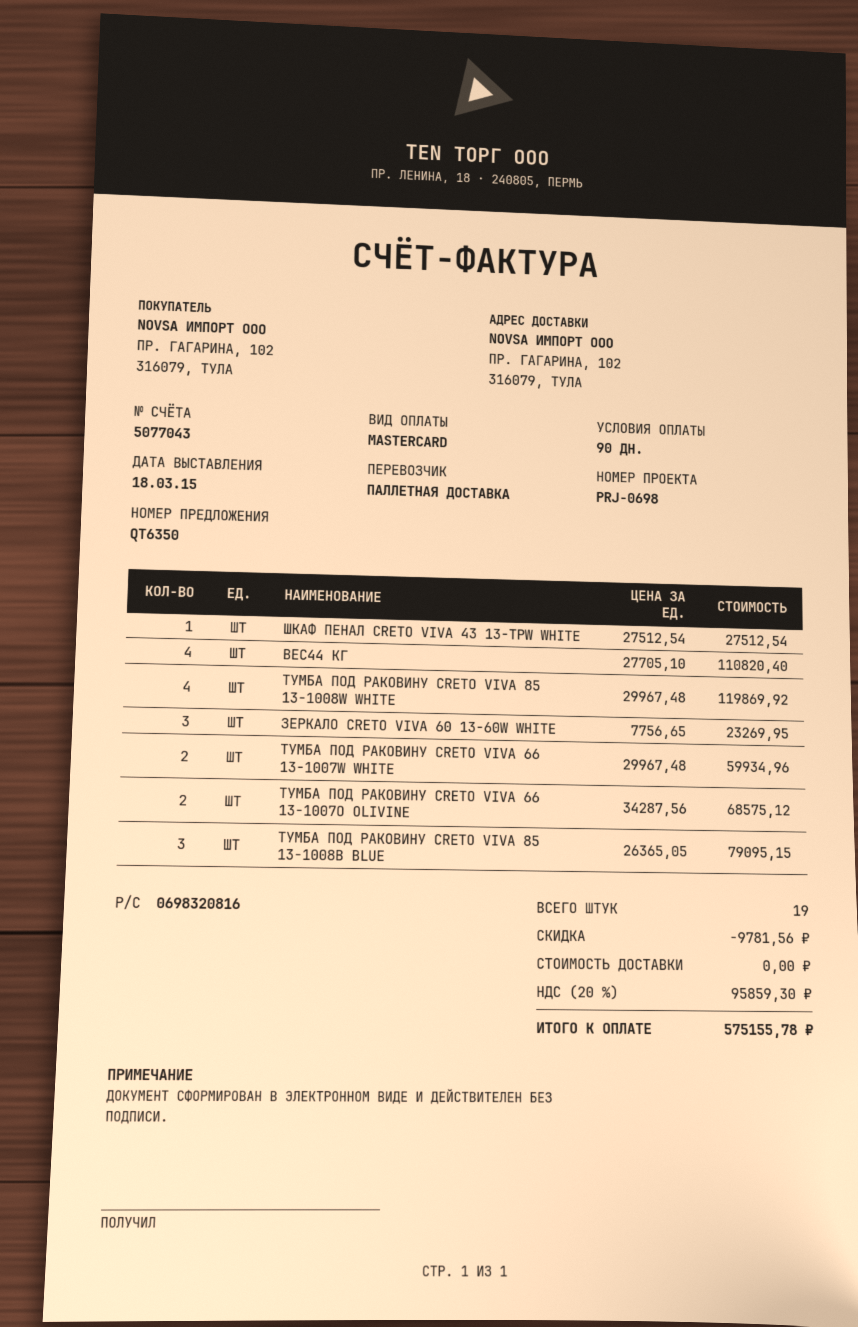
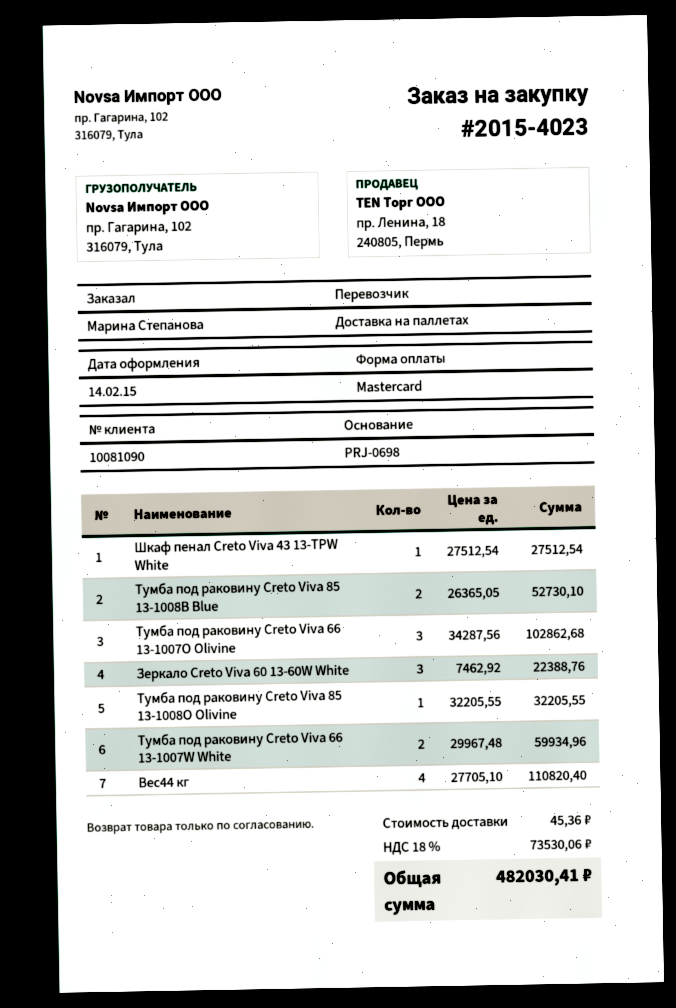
ТУМБА ПОД РАКОВИНУ CRETO VIVA 85 13-1008W WHITE: 4 x 29967.48 = 119869.92 -> none
ЗЕРКАЛО CRETO VIVA 60 13-60W WHITE: 3 x 7756.65 = 23269.95 -> 3 x 7462.92 = 22388.76
ТУМБА ПОД РАКОВИНУ CRETO VIVA 66 13-1007O OLIVINE: 2 x 34287.56 = 68575.12 -> 3 x 34287.56 = 102862.68
ТУМБА ПОД РАКОВИНУ CRETO VIVA 85 13-1008B BLUE: 3 x 26365.05 = 79095.15 -> 2 x 26365.05 = 52730.10
Тумба под раковину Creto Viva 85 13-1008O Olivine: none -> 1 x 32205.55 = 32205.55
discount: 9781.56 -> none
shipping: 0.00 -> 45.36
tax: 20% = 95859.30 -> 18% = 73530.06
total: 575155.78 -> 482030.41

